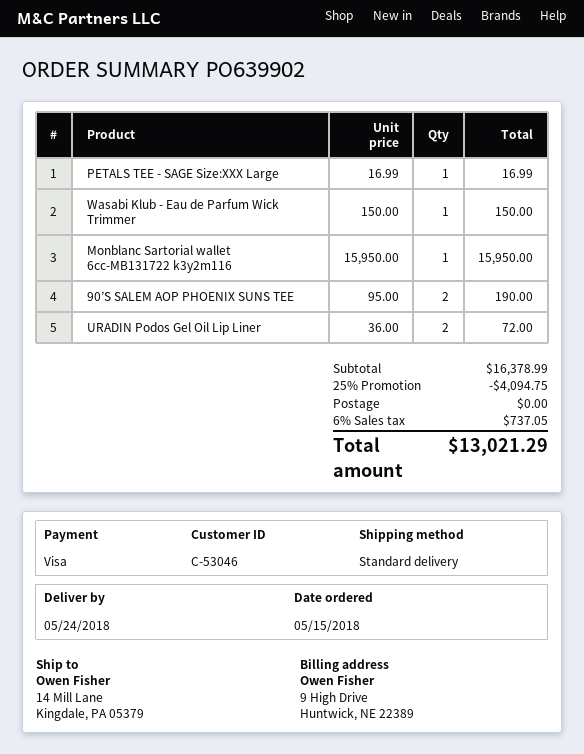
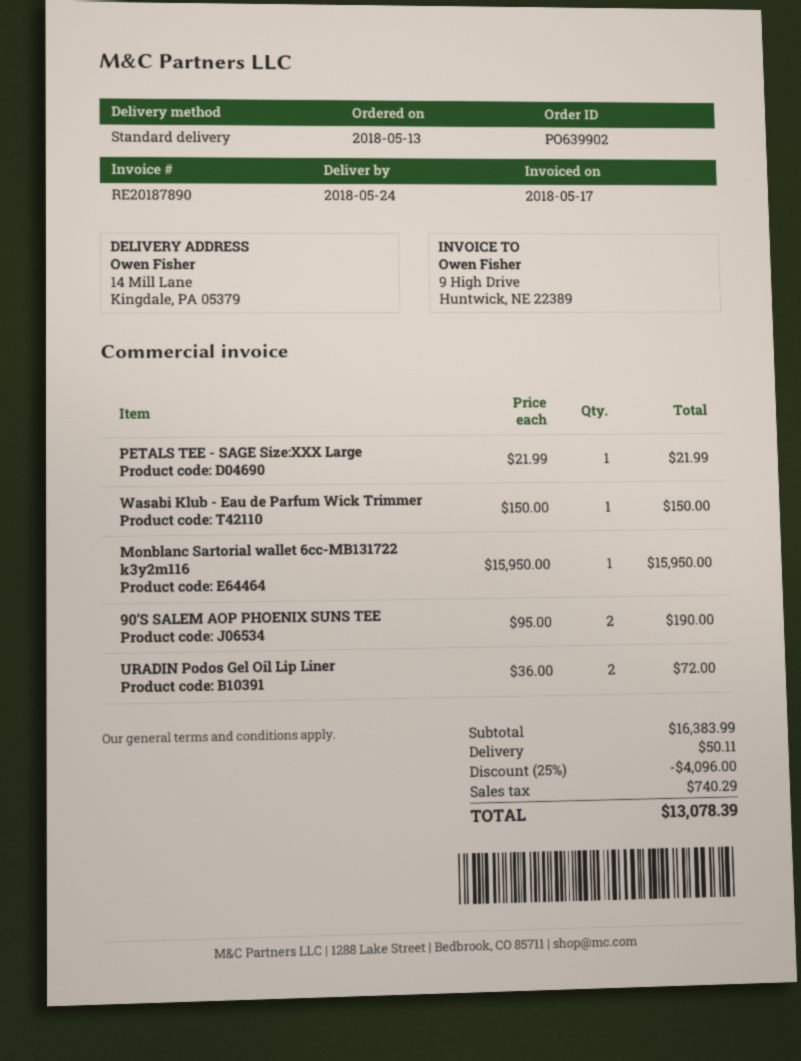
order date: 2018-05-15 -> 2018-05-13
PETALS TEE - SAGE Size:XXX Large: 1 x 16.99 = 16.99 -> 1 x 21.99 = 21.99
subtotal: 16378.99 -> 16383.99
discount: 25% = 4094.75 -> 25% = 4096.00
shipping: 0.00 -> 50.11
tax: 737.05 -> 740.29
total: 13021.29 -> 13078.39

